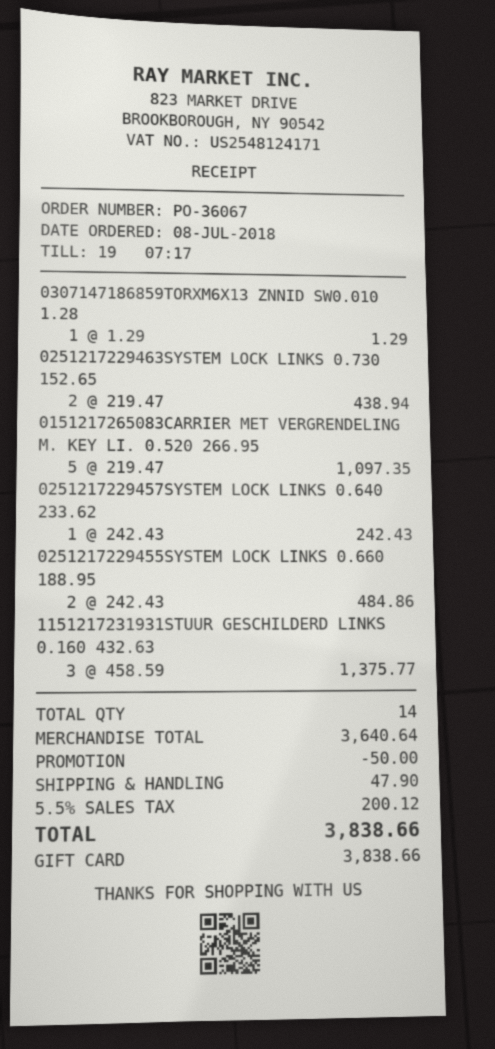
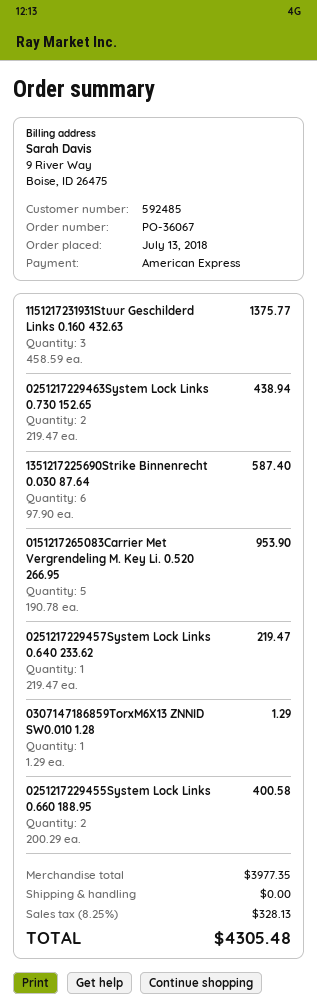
order date: 2018-07-08 -> 2018-07-13
payment method: gift card -> American Express
0151217265083CARRIER MET VERGRENDELING M. KEY LI. 0.520 266.95: 5 x 219.47 = 1097.35 -> 5 x 190.78 = 953.90
0251217229457SYSTEM LOCK LINKS 0.640 233.62: 1 x 242.43 = 242.43 -> 1 x 219.47 = 219.47
0251217229455SYSTEM LOCK LINKS 0.660 188.95: 2 x 242.43 = 484.86 -> 2 x 200.29 = 400.58
1351217225690Strike Binnenrecht 0.030 87.64: none -> 6 x 97.90 = 587.40
subtotal: 3640.64 -> 3977.35
discount: 50.00 -> none
shipping: 47.90 -> 0.00
tax: 5.5% = 200.12 -> 8.25% = 328.13
total: 3838.66 -> 4305.48

